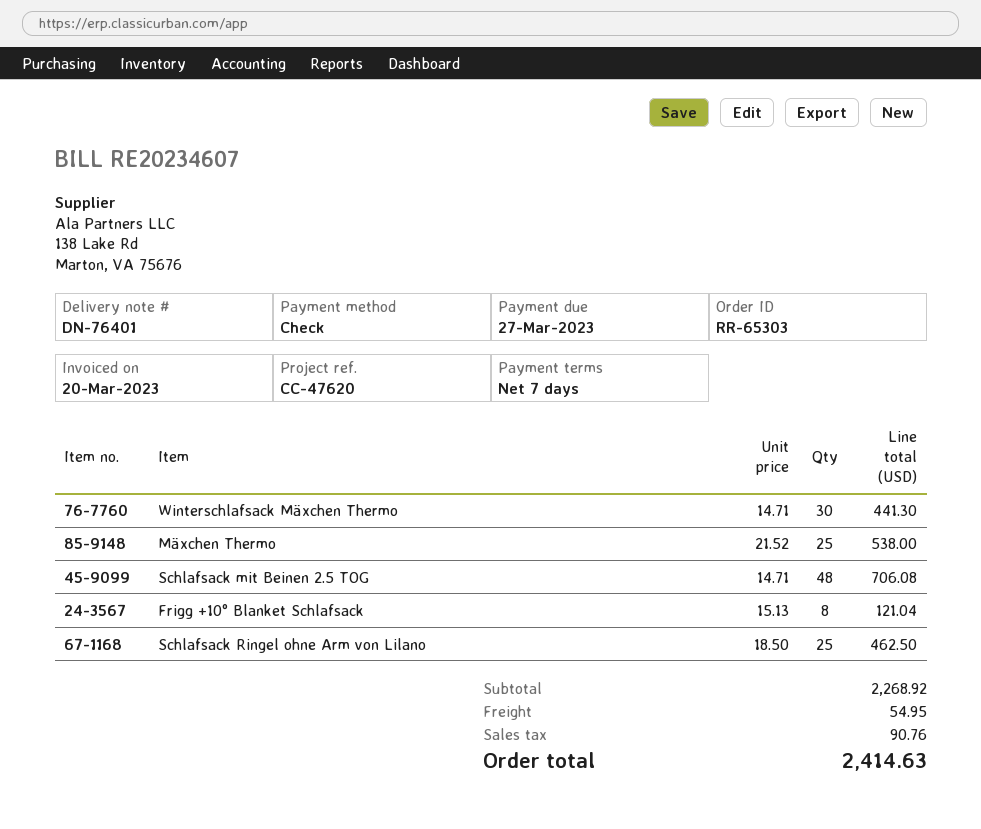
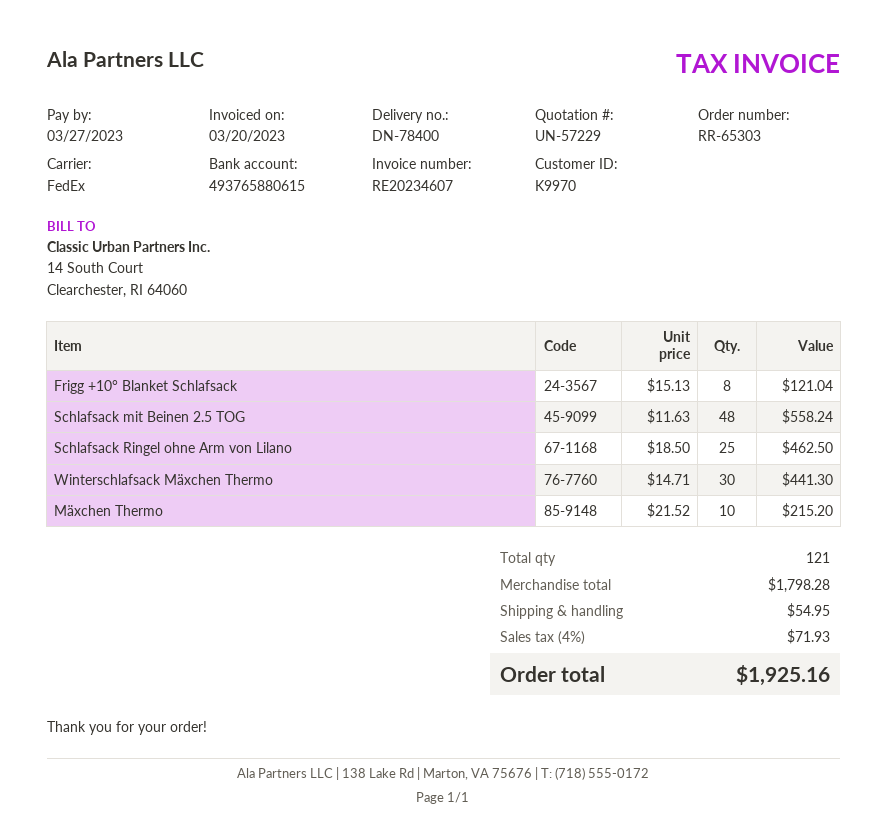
delivery note number: DN-76401 -> DN-78400
Mäxchen Thermo: 25 x 21.52 = 538.00 -> 10 x 21.52 = 215.20
Schlafsack mit Beinen 2.5 TOG: 48 x 14.71 = 706.08 -> 48 x 11.63 = 558.24
subtotal: 2268.92 -> 1798.28
tax: 90.76 -> 71.93
total: 2414.63 -> 1925.16

